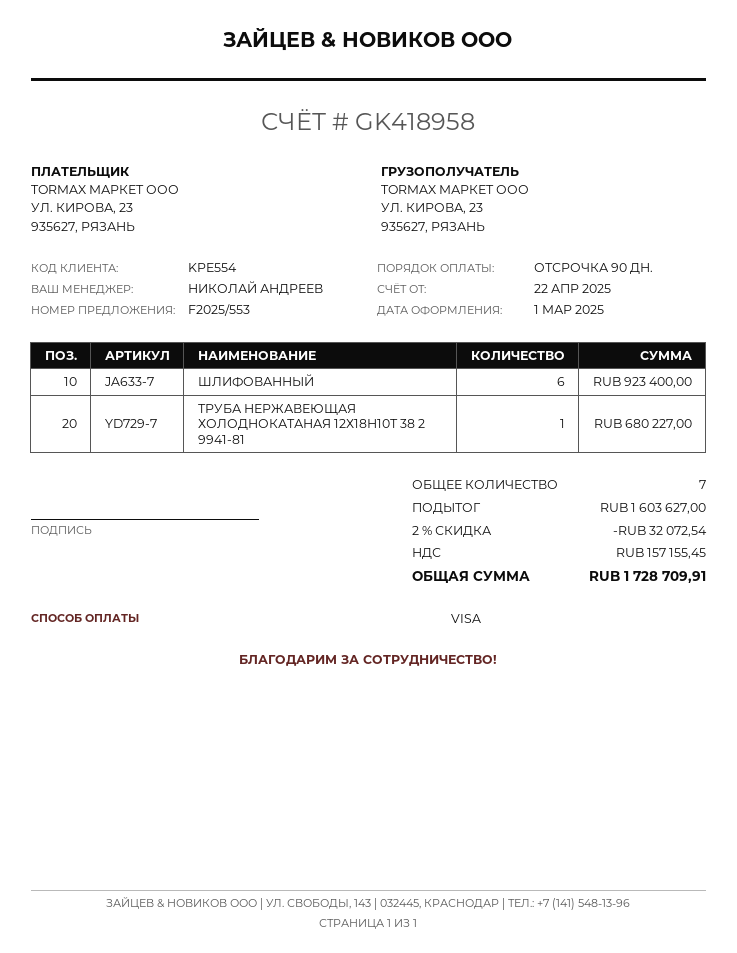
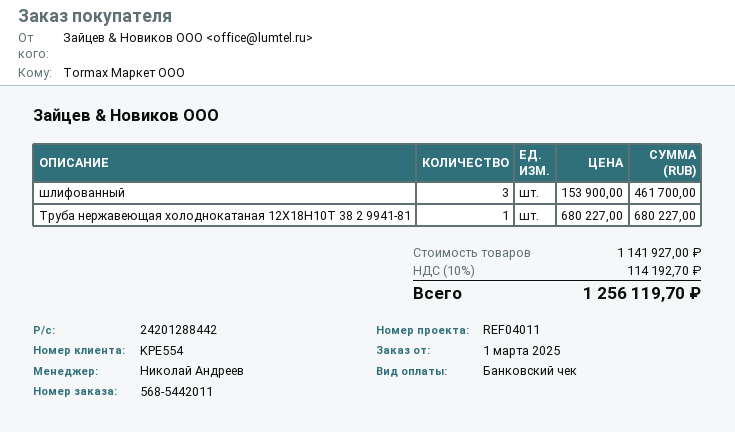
payment method: Visa -> cheque
ШЛИФОВАННЫЙ: 6 for 923400.00 -> 3 for 461700.00
subtotal: 1603627.00 -> 1141927.00
discount: 2% = 32072.54 -> none
tax: 157155.45 -> 114192.70
total: 1728709.91 -> 1256119.70

